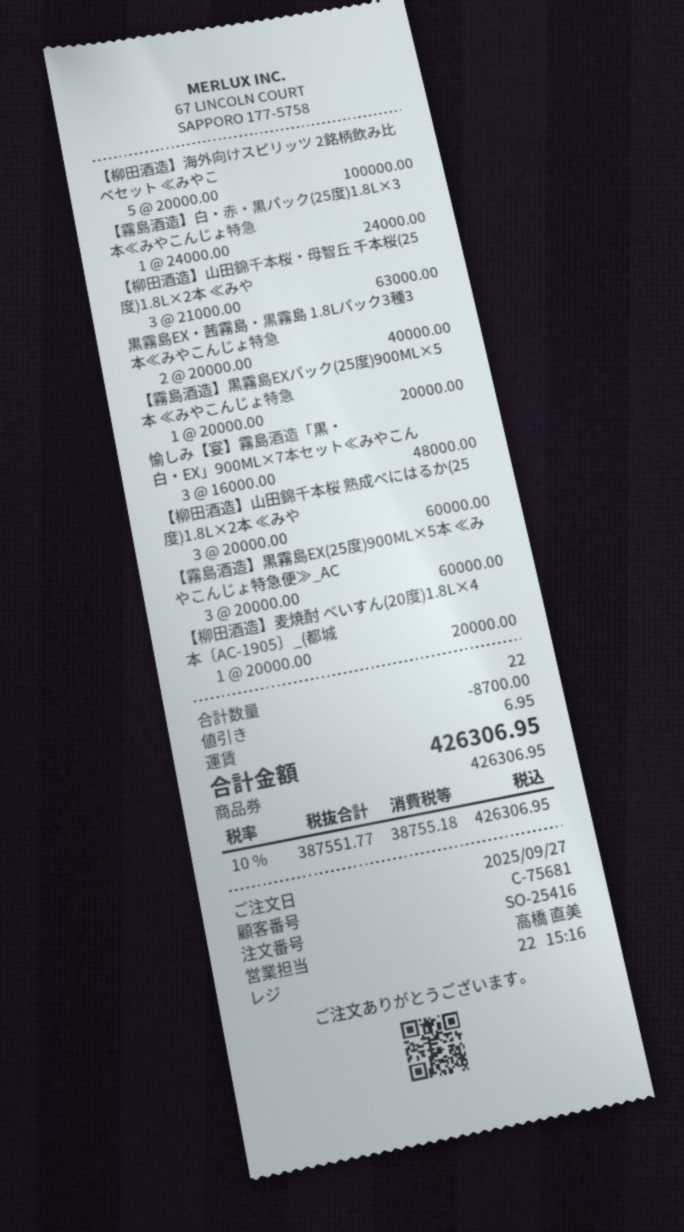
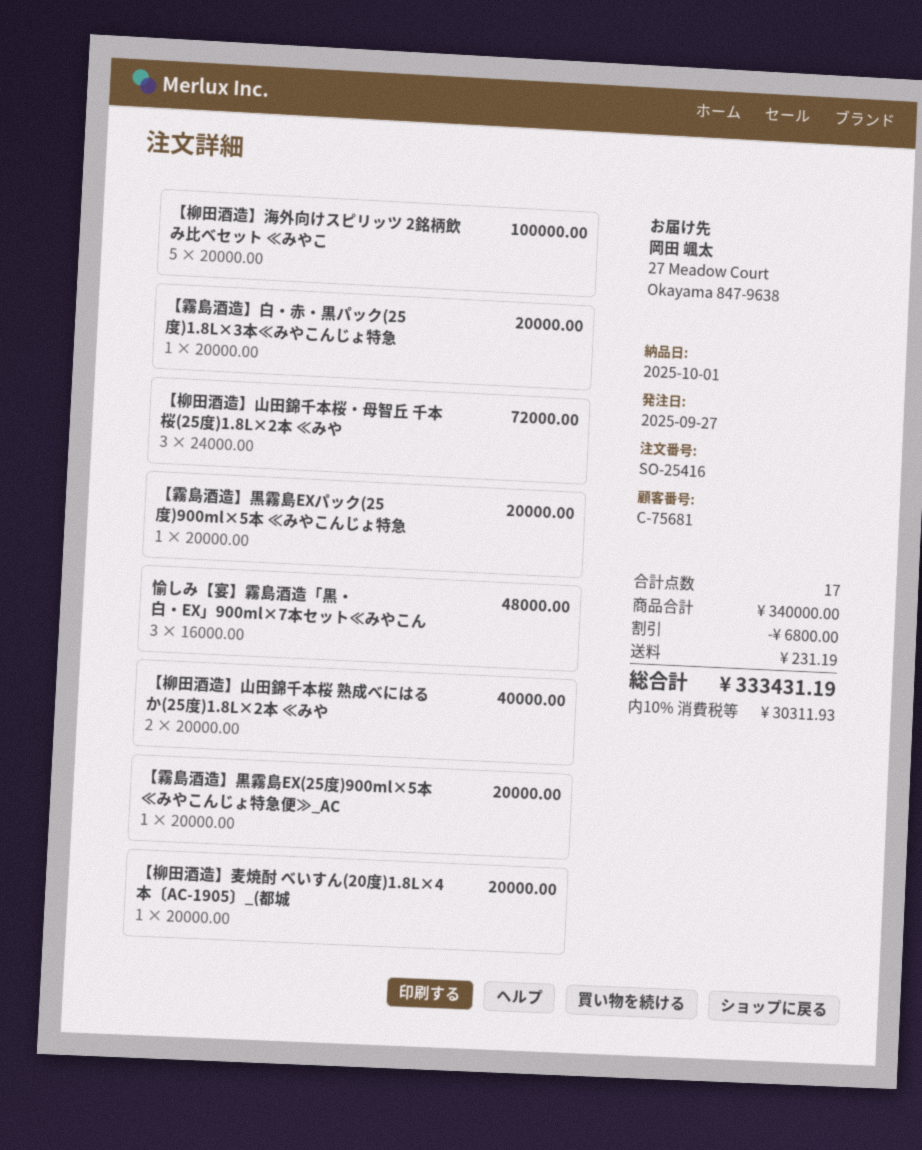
【霧島酒造】白・赤・黒パック(25度)1.8L×3本≪みやこんじょ特急: 1 x 24000.00 = 24000.00 -> 1 x 20000.00 = 20000.00
【柳田酒造】山田錦千本桜・母智丘 千本桜(25度)1.8L×2本 ≪みや: 3 x 21000.00 = 63000.00 -> 3 x 24000.00 = 72000.00
黒霧島EX・茜霧島・黒霧島 1.8Lパック3種3本≪みやこんじょ特急: 2 x 20000.00 = 40000.00 -> none
【柳田酒造】山田錦千本桜 熟成べにはるか(25度)1.8L×2本 ≪みや: 3 x 20000.00 = 60000.00 -> 2 x 20000.00 = 40000.00
【霧島酒造】黒霧島EX(25度)900ML×5本 ≪みやこんじょ特急便≫_AC: 3 x 20000.00 = 60000.00 -> 1 x 20000.00 = 20000.00
total quantity: 22 -> 17
discount: 8700.00 -> 6800.00
shipping: 6.95 -> 231.19
tax: 10% = 38755.18 -> 10% = 30311.93
total: 426306.95 -> 333431.19

